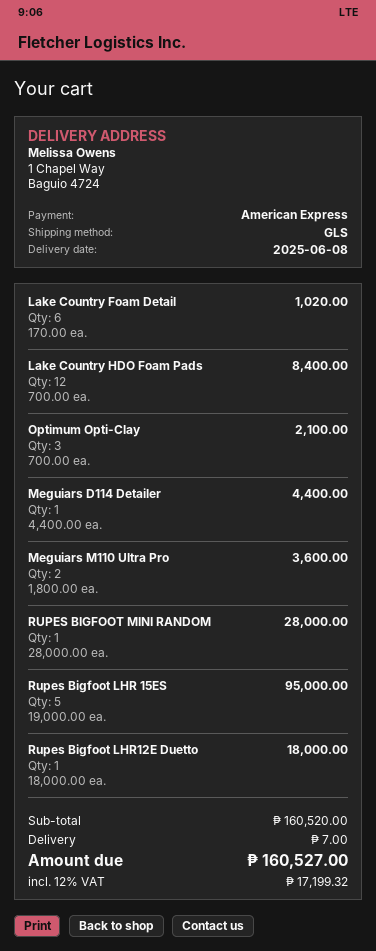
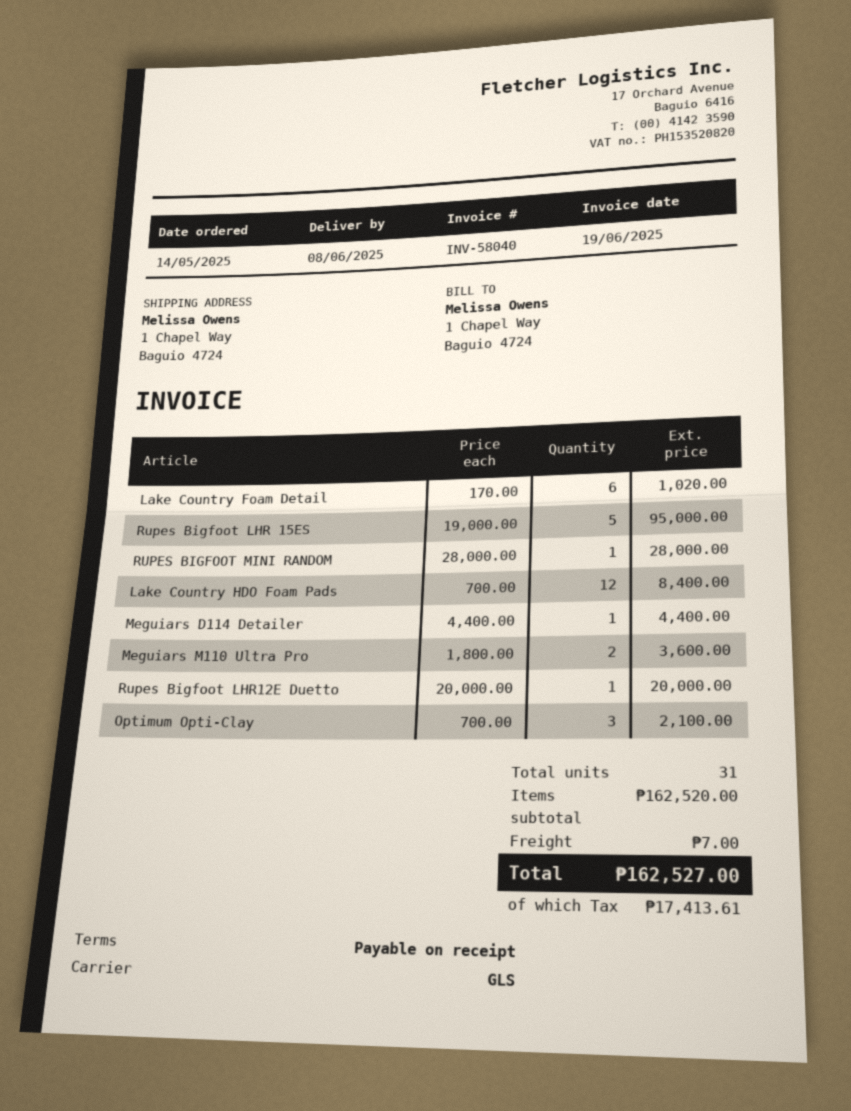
Rupes Bigfoot LHR12E Duetto: 1 x 18000.00 = 18000.00 -> 1 x 20000.00 = 20000.00
subtotal: 160520.00 -> 162520.00
tax: 17199.32 -> 17413.61
total: 160527.00 -> 162527.00

